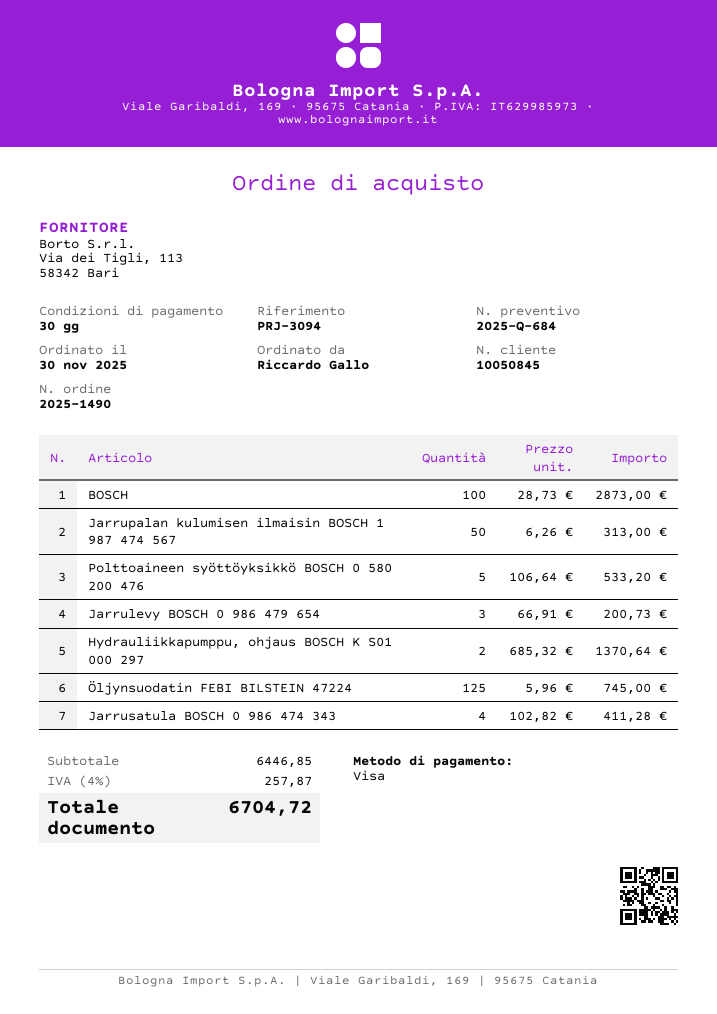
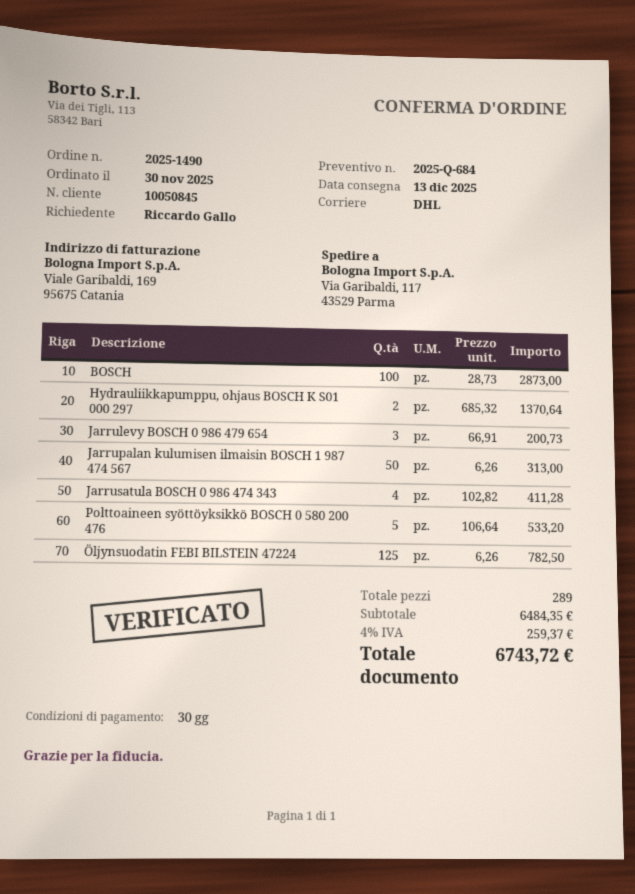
Öljynsuodatin FEBI BILSTEIN 47224: 125 x 5.96 = 745.00 -> 125 x 6.26 = 782.50
subtotal: 6446.85 -> 6484.35
tax: 4% = 257.87 -> 4% = 259.37
total: 6704.72 -> 6743.72

